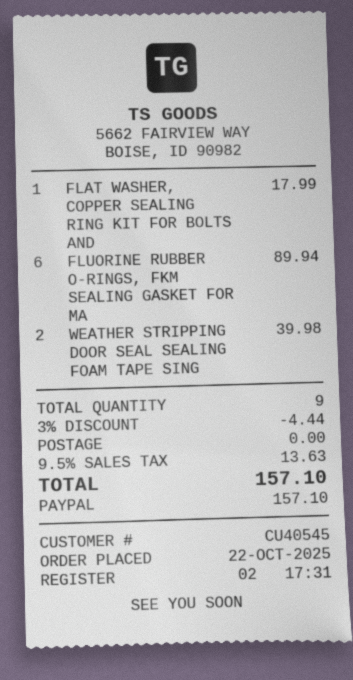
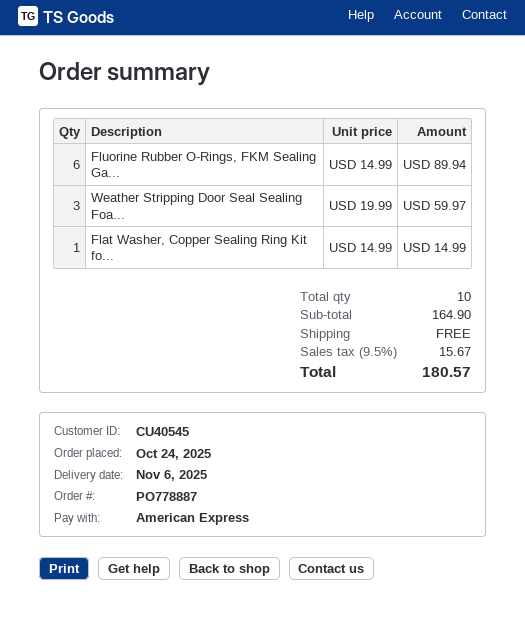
order date: 2025-10-22 -> 2025-10-24
payment method: PayPal -> American Express
FLAT WASHER, COPPER SEALING RING KIT FOR BOLTS AND: 1 for 17.99 -> 1 for 14.99
WEATHER STRIPPING DOOR SEAL SEALING FOAM TAPE SING: 2 for 39.98 -> 3 for 59.97
total quantity: 9 -> 10
discount: 3% = 4.44 -> none
tax: 9.5% = 13.63 -> 9.5% = 15.67
total: 157.10 -> 180.57

